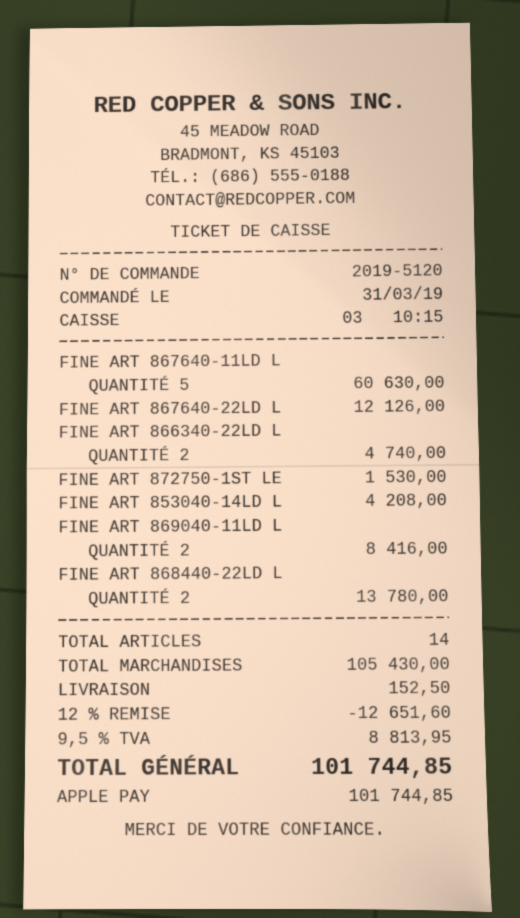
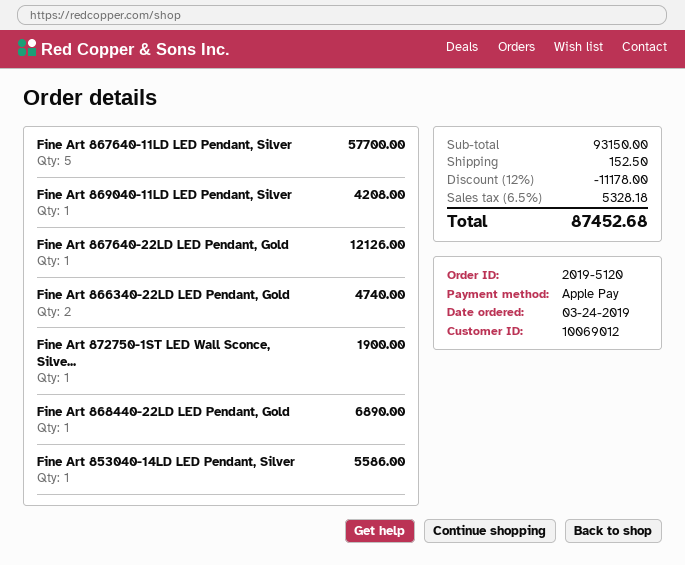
order date: 2019-03-31 -> 2019-03-24
FINE ART 867640-11LD L: 5 for 60630.00 -> 5 for 57700.00
FINE ART 872750-1ST LE: 1 for 1530.00 -> 1 for 1900.00
FINE ART 853040-14LD L: 1 for 4208.00 -> 1 for 5586.00
FINE ART 869040-11LD L: 2 for 8416.00 -> 1 for 4208.00
FINE ART 868440-22LD L: 2 for 13780.00 -> 1 for 6890.00
subtotal: 105430.00 -> 93150.00
discount: 12% = 12651.60 -> 12% = 11178.00
tax: 9.5% = 8813.95 -> 6.5% = 5328.18
total: 101744.85 -> 87452.68

